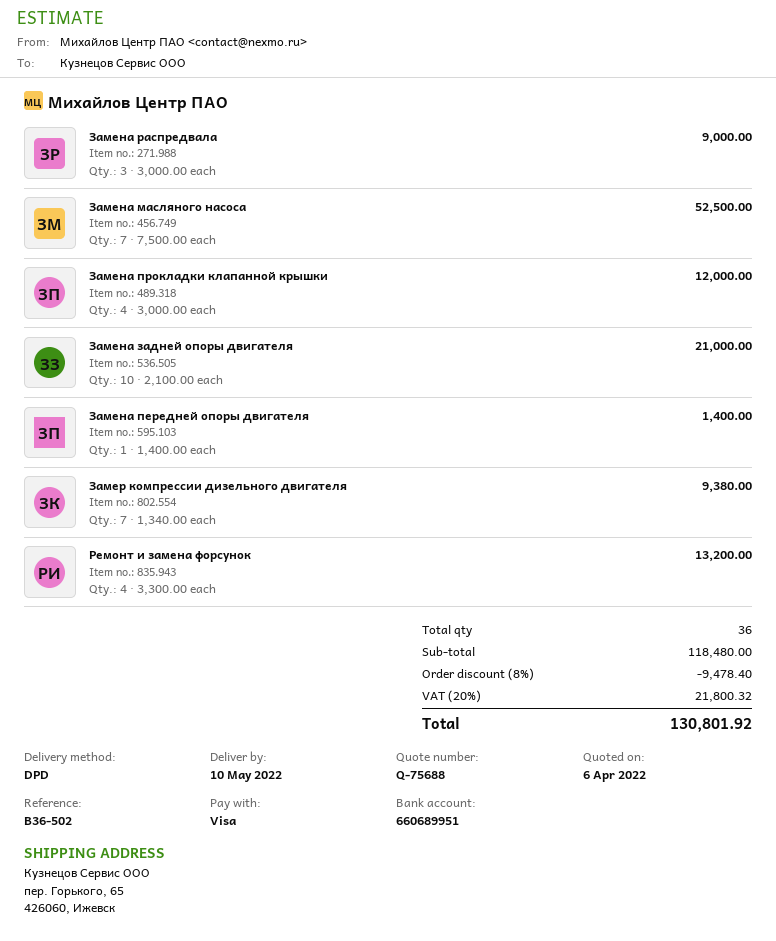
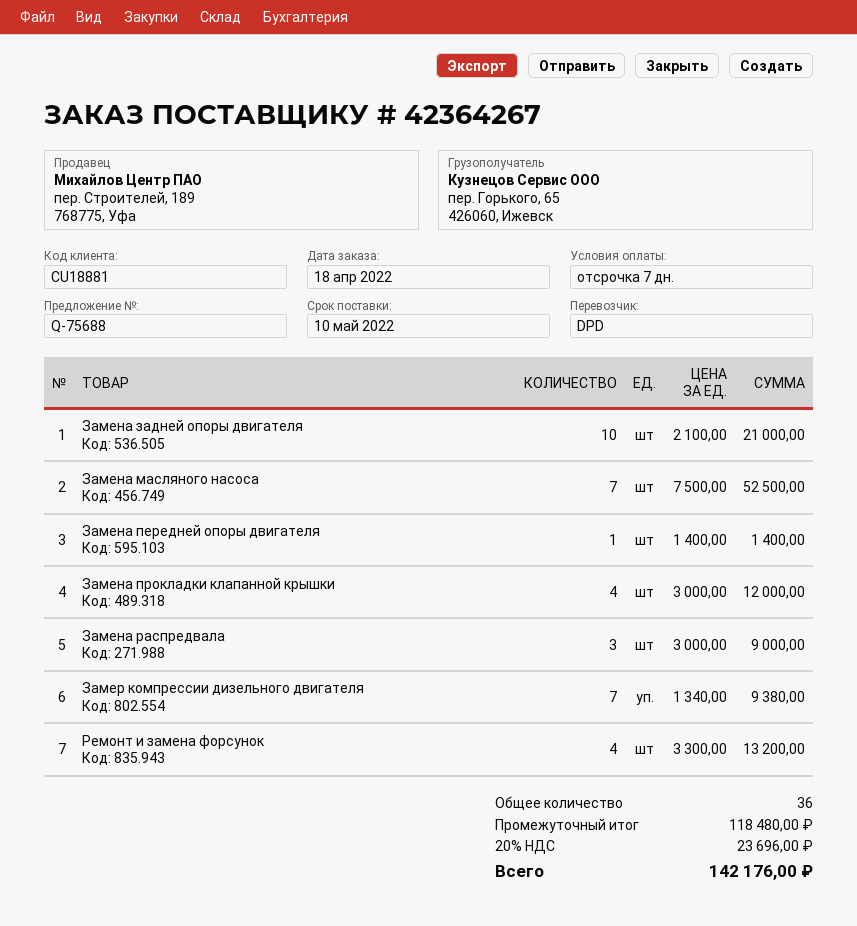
discount: 8% = 9478.40 -> none
tax: 20% = 21800.32 -> 20% = 23696.00
total: 130801.92 -> 142176.00

